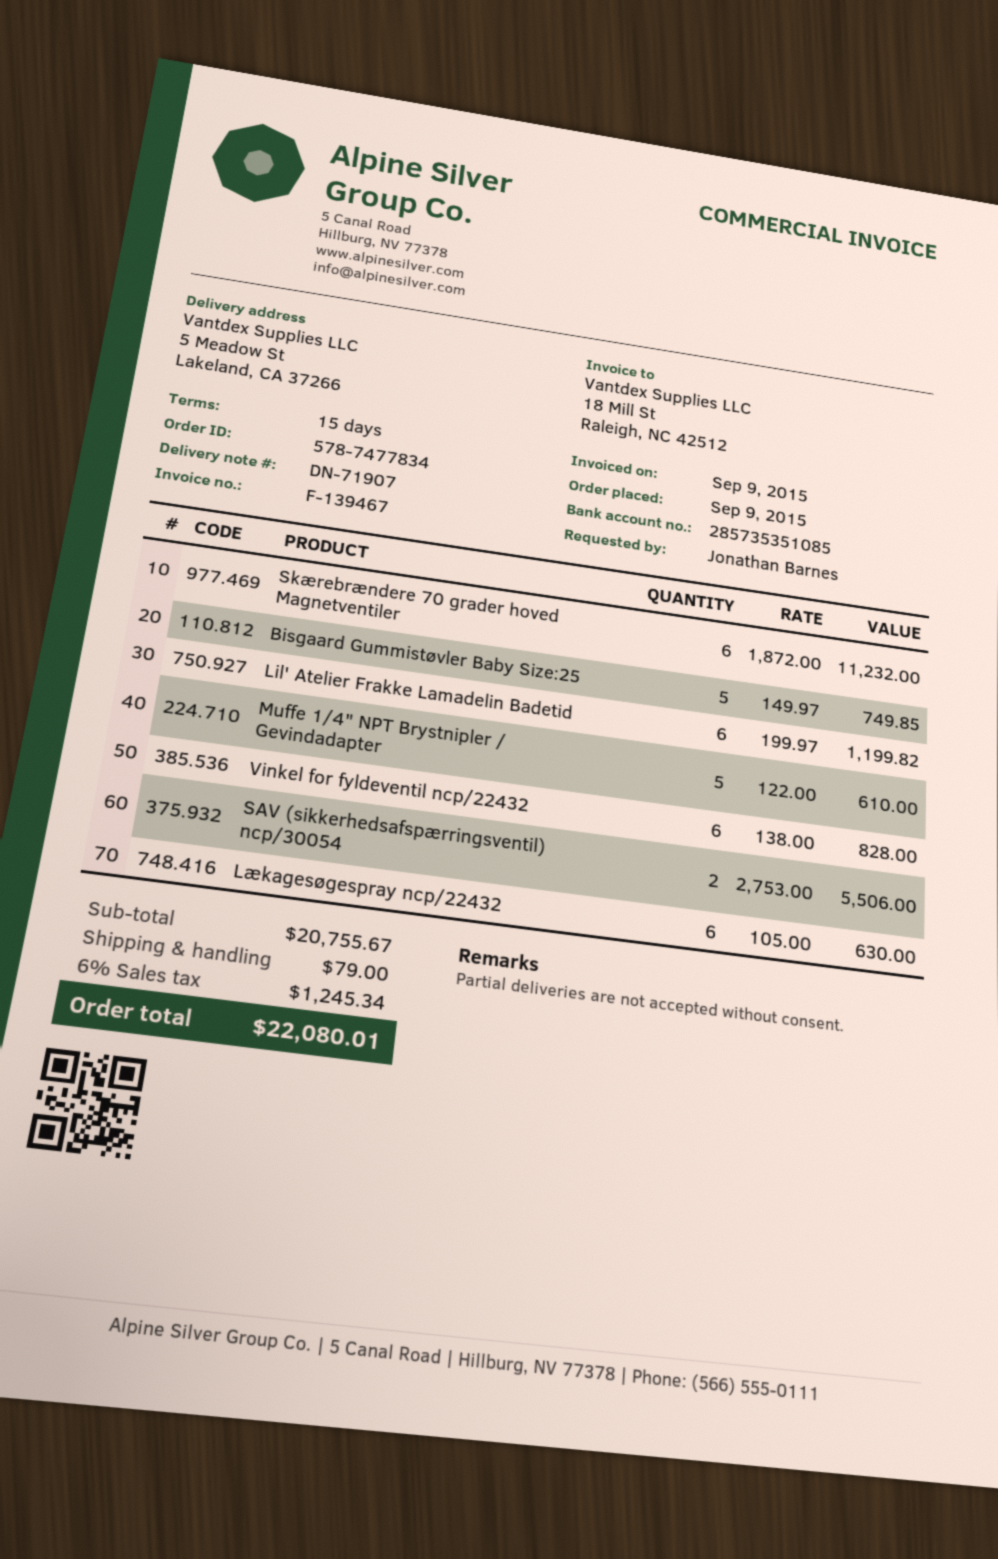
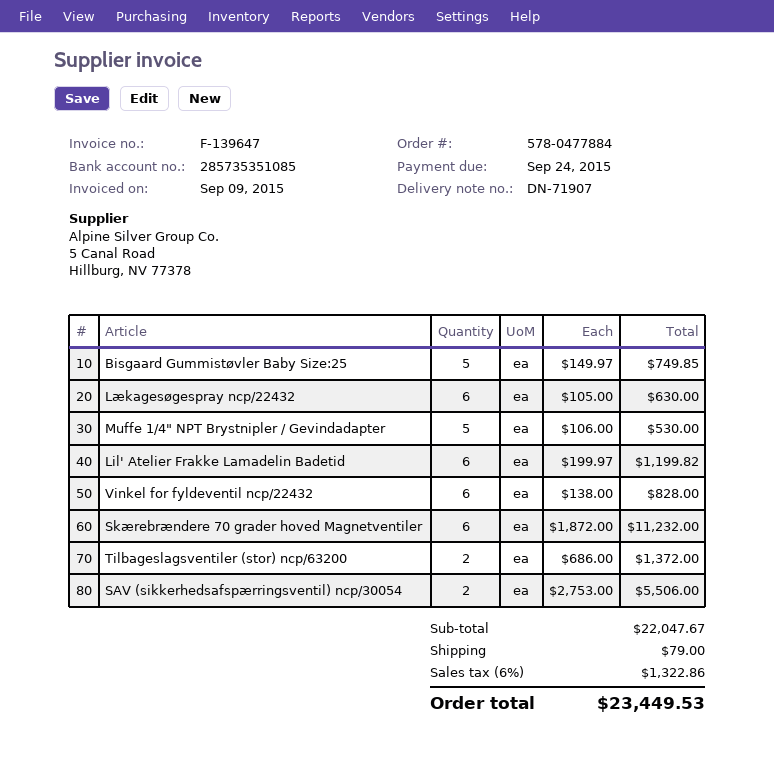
order number: 578-7477834 -> 578-0477884
invoice number: F-139467 -> F-139647
Muffe 1/4" NPT Brystnipler / Gevindadapter: 5 x 122.00 = 610.00 -> 5 x 106.00 = 530.00
Tilbageslagsventiler (stor) ncp/63200: none -> 2 x 686.00 = 1372.00
subtotal: 20755.67 -> 22047.67
tax: 6% = 1245.34 -> 6% = 1322.86
total: 22080.01 -> 23449.53

